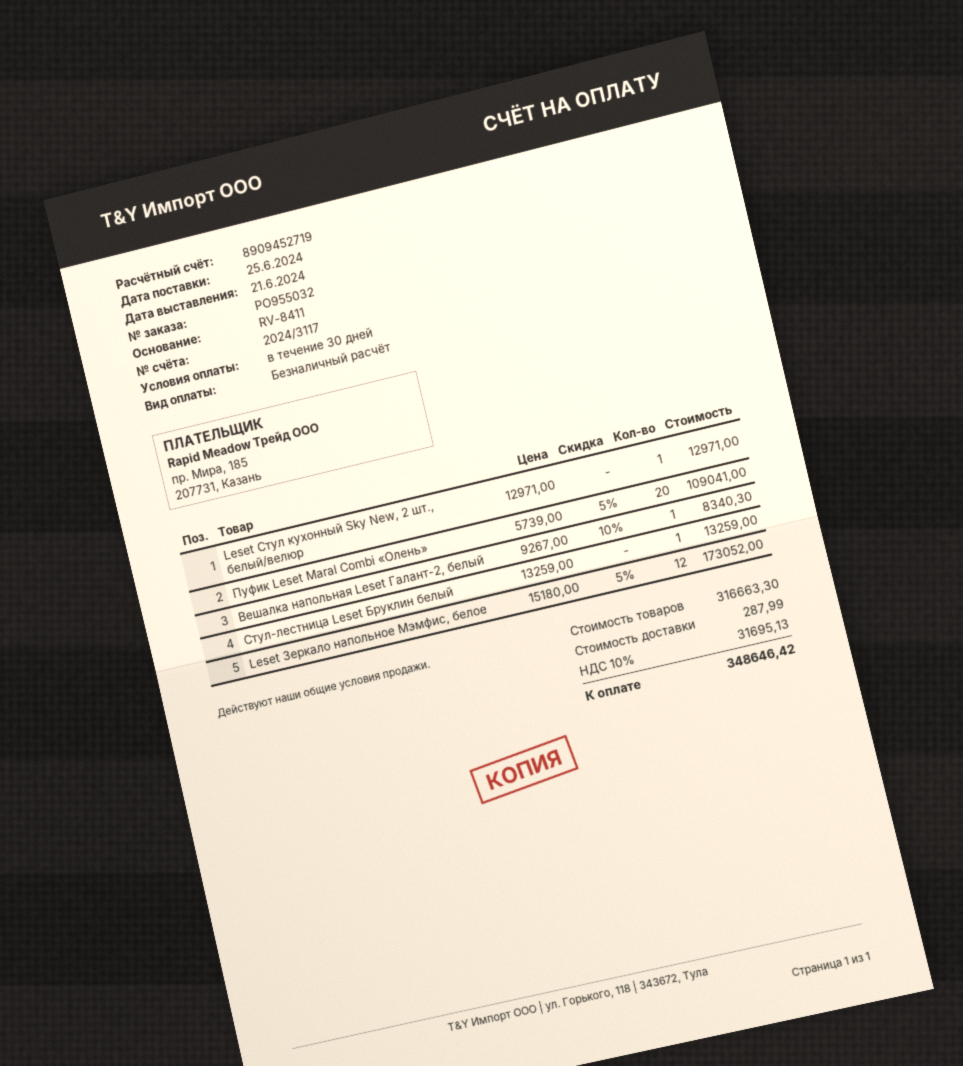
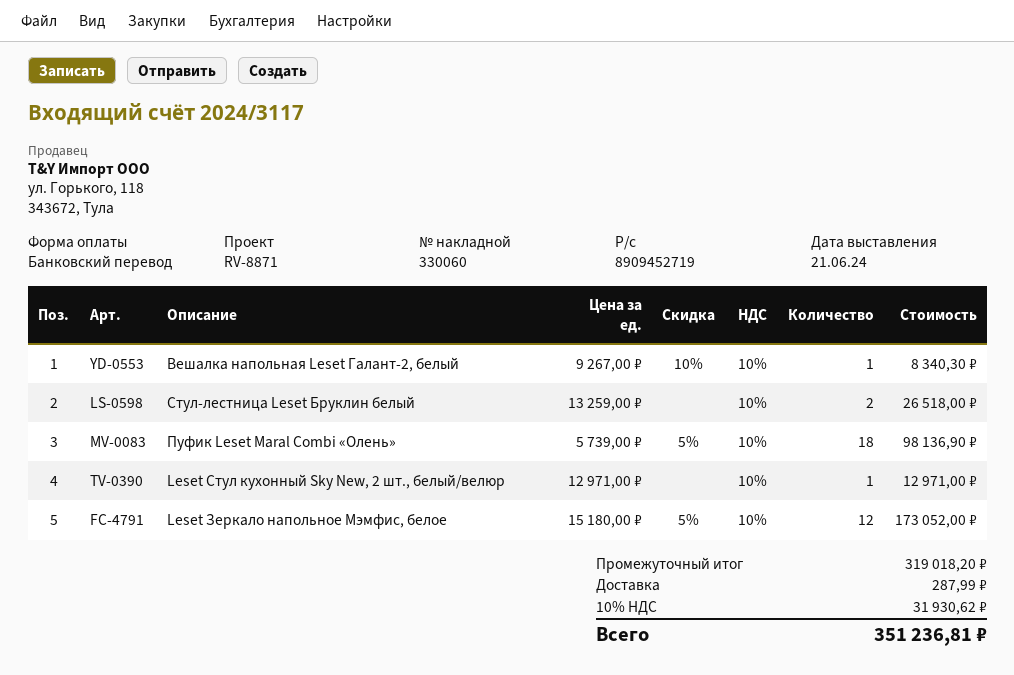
reference: RV-8411 -> RV-8871
Пуфик Leset Maral Combi «Олень»: 20 x 5739.00 - 5% = 109041.00 -> 18 x 5739.00 - 5% = 98136.90
Стул-лестница Leset Бруклин белый: 1 x 13259.00 = 13259.00 -> 2 x 13259.00 = 26518.00
subtotal: 316663.30 -> 319018.20
tax: 10% = 31695.13 -> 10% = 31930.62
total: 348646.42 -> 351236.81

